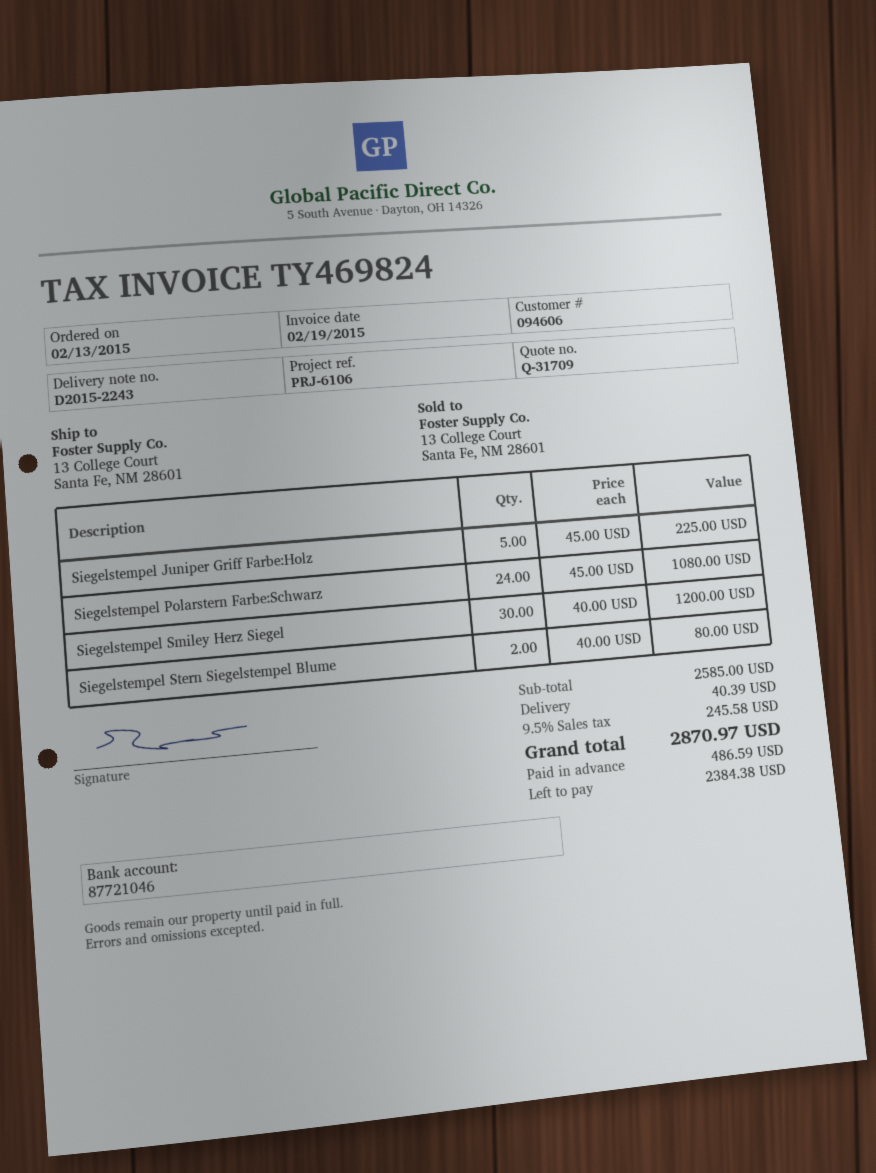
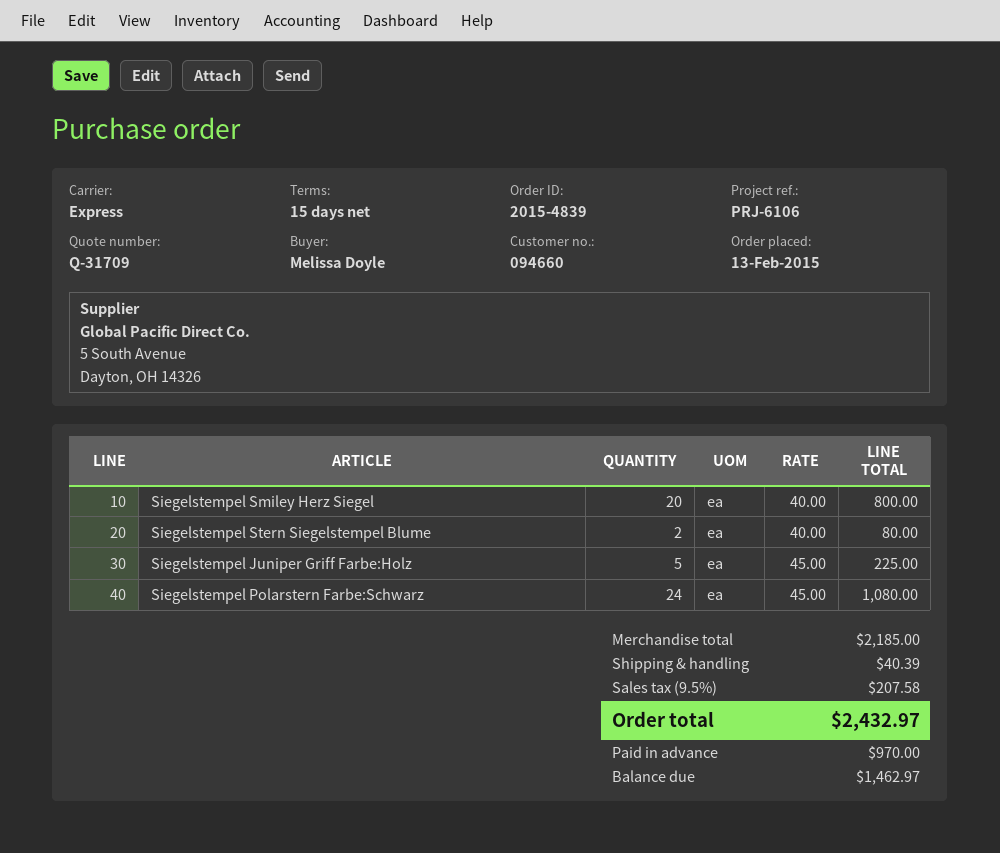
customer number: 094606 -> 094660
Siegelstempel Smiley Herz Siegel: 30 x 40.00 = 1200.00 -> 20 x 40.00 = 800.00
subtotal: 2585.00 -> 2185.00
tax: 9.5% = 245.58 -> 9.5% = 207.58
total: 2870.97 -> 2432.97
deposit: 486.59 -> 970.00
balance: 2384.38 -> 1462.97

